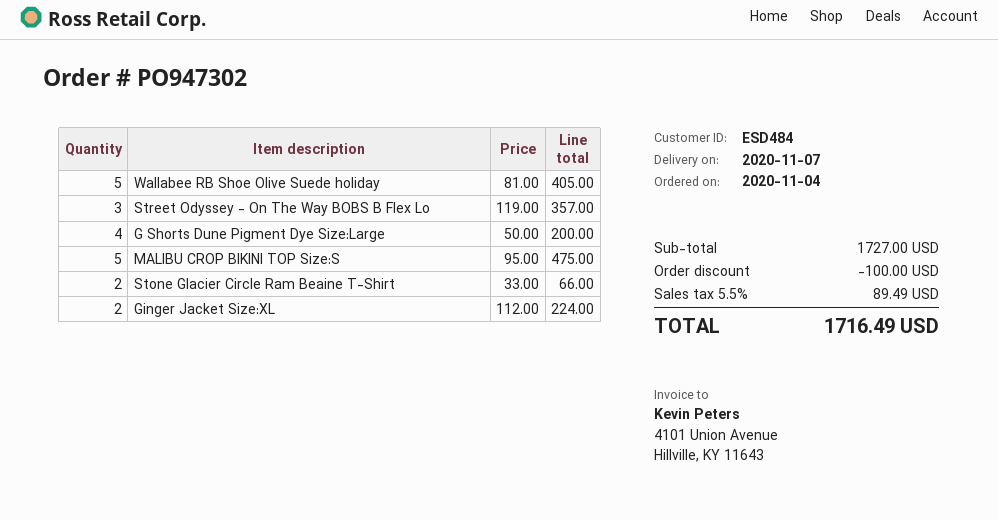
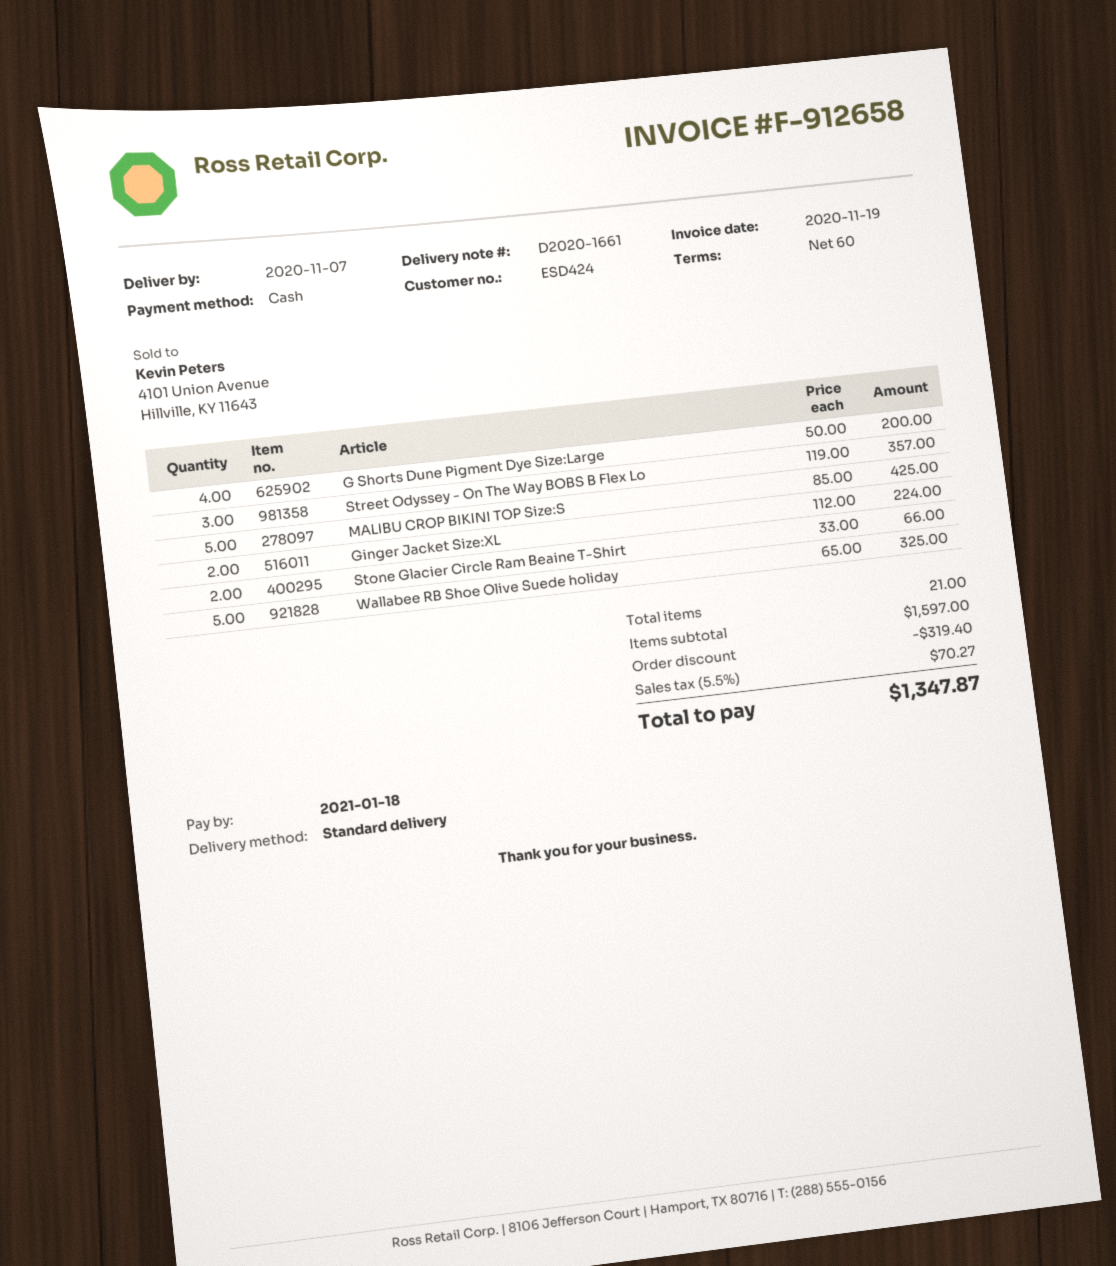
customer number: ESD484 -> ESD424
Wallabee RB Shoe Olive Suede holiday: 5 x 81.00 = 405.00 -> 5 x 65.00 = 325.00
MALIBU CROP BIKINI TOP Size:S: 5 x 95.00 = 475.00 -> 5 x 85.00 = 425.00
subtotal: 1727.00 -> 1597.00
discount: 100.00 -> 319.40
tax: 5.5% = 89.49 -> 5.5% = 70.27
total: 1716.49 -> 1347.87

